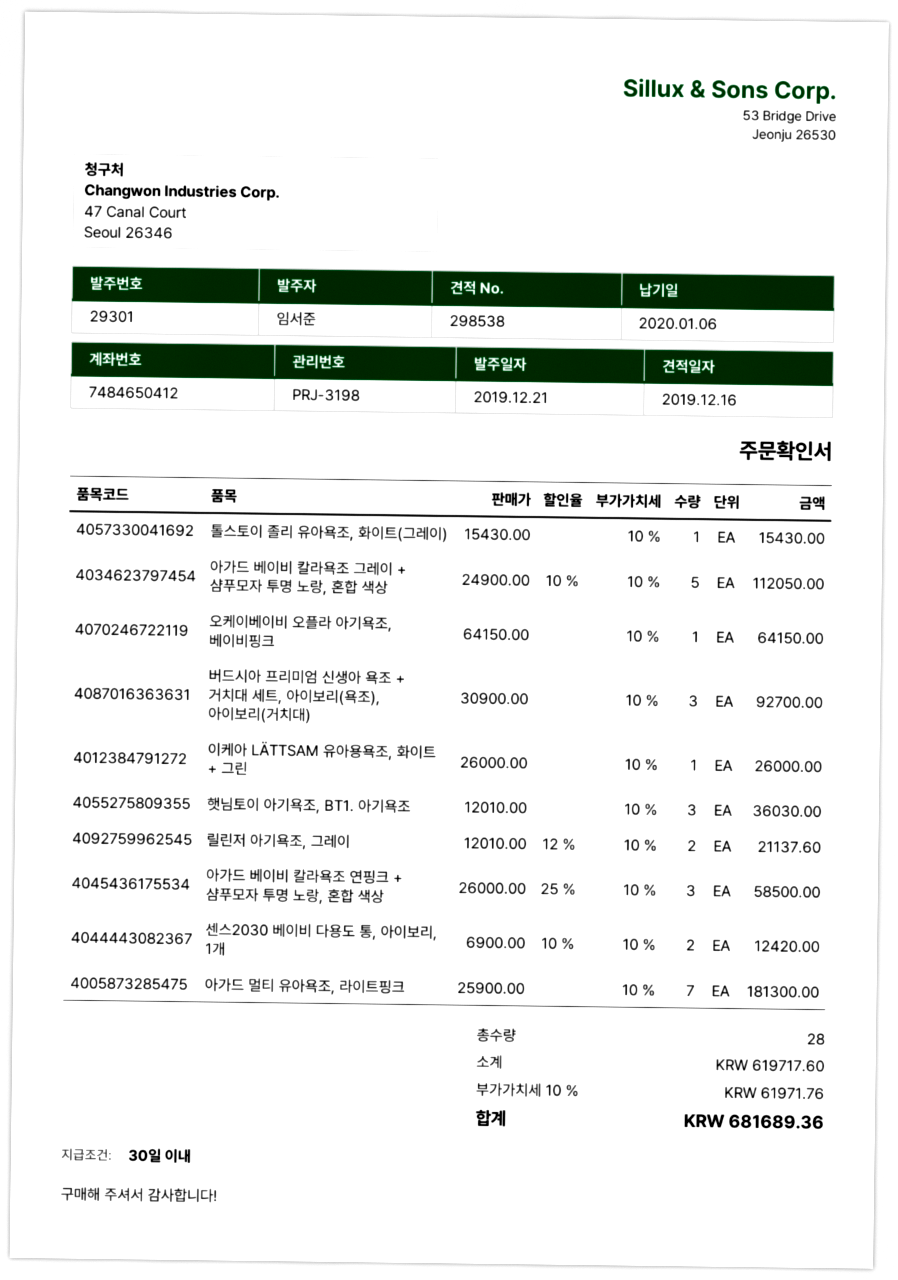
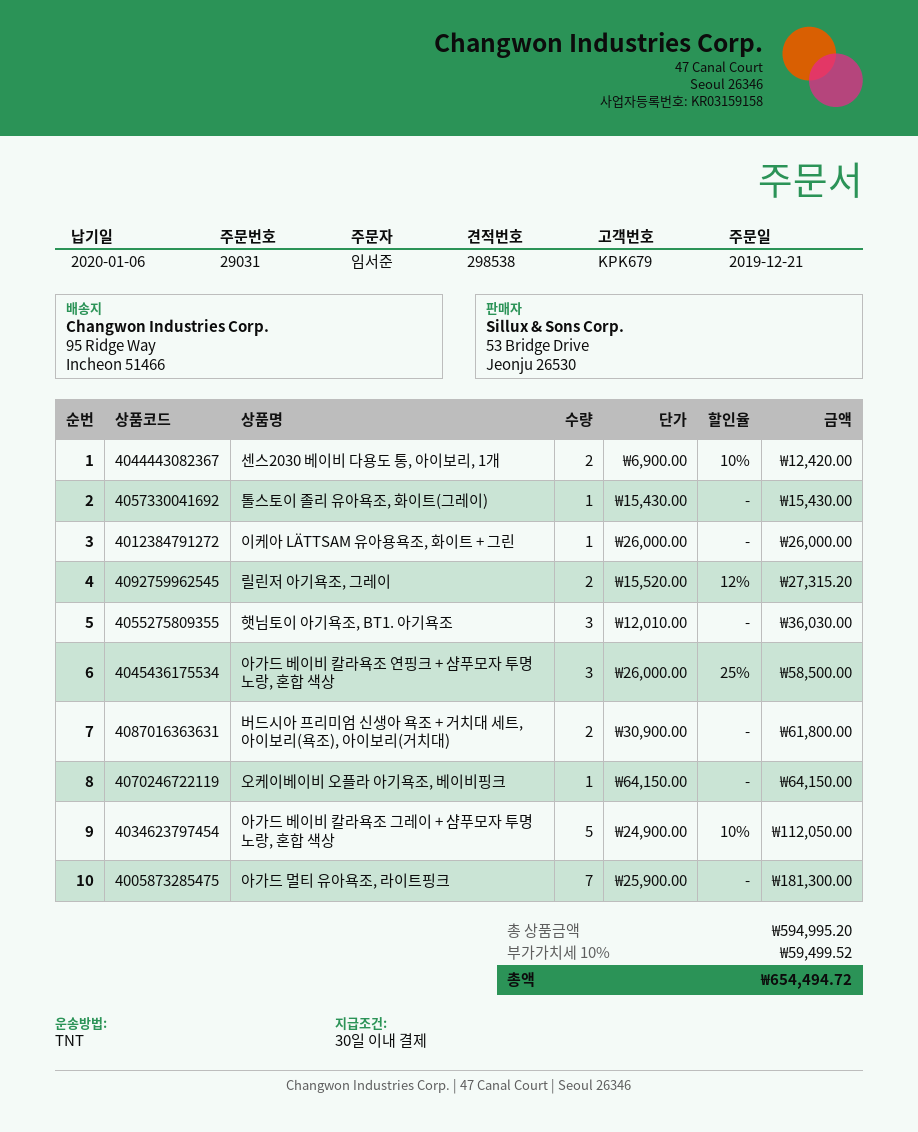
order number: 29301 -> 29031
버드시아 프리미엄 신생아 욕조 + 거치대 세트, 아이보리(욕조), 아이보리(거치대): 3 x 30900.00 = 92700.00 -> 2 x 30900.00 = 61800.00
릴린저 아기욕조, 그레이: 2 x 12010.00 - 12% = 21137.60 -> 2 x 15520.00 - 12% = 27315.20
subtotal: 619717.60 -> 594995.20
tax: 10% = 61971.76 -> 10% = 59499.52
total: 681689.36 -> 654494.72

